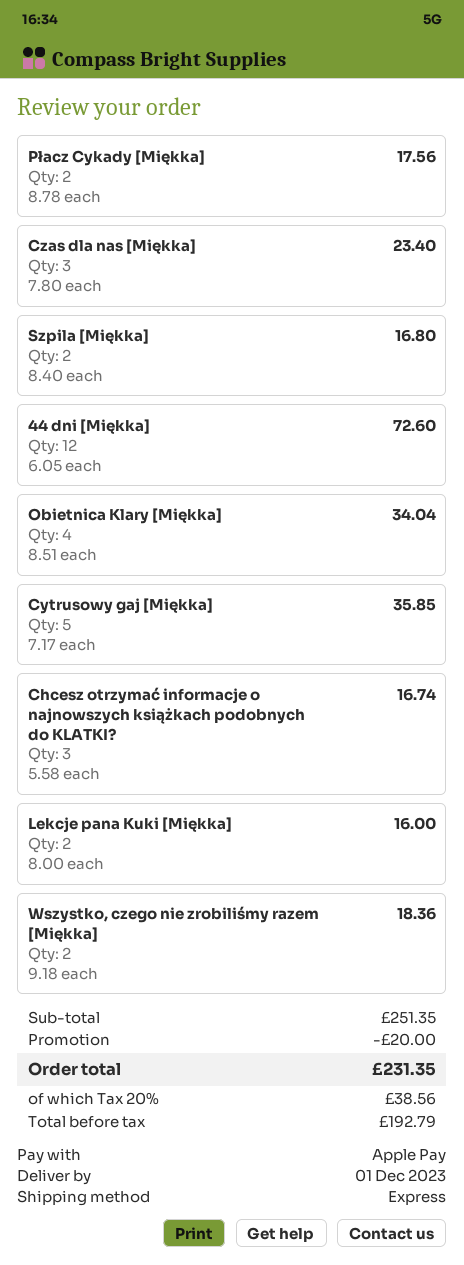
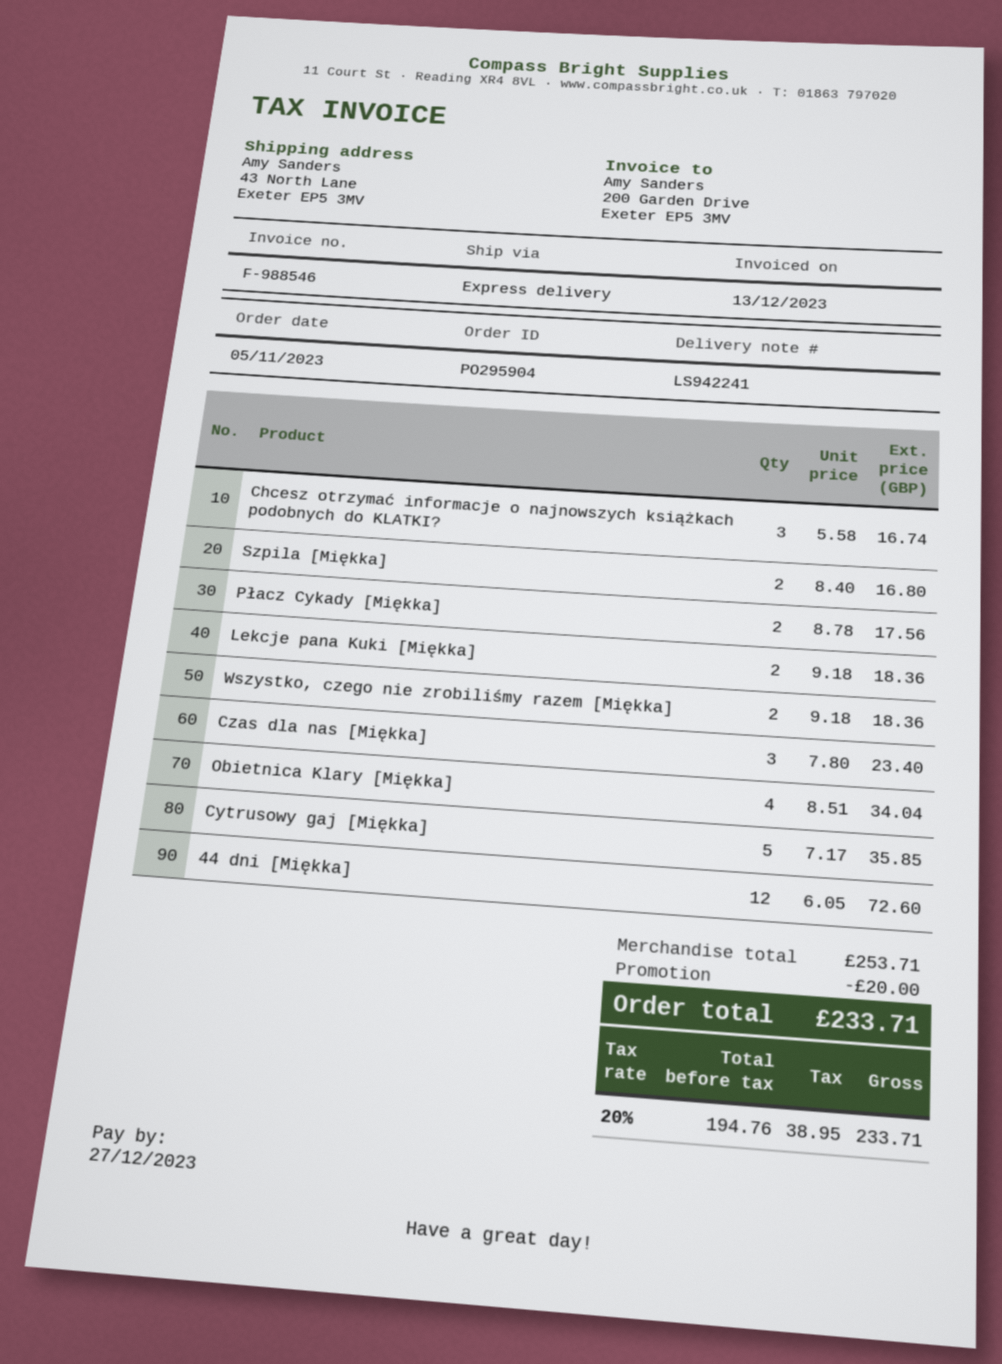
Lekcje pana Kuki [Miękka]: 2 x 8.00 = 16.00 -> 2 x 9.18 = 18.36
subtotal: 251.35 -> 253.71
net: 192.79 -> 194.76
tax: 20% = 38.56 -> 20% = 38.95
total: 231.35 -> 233.71

